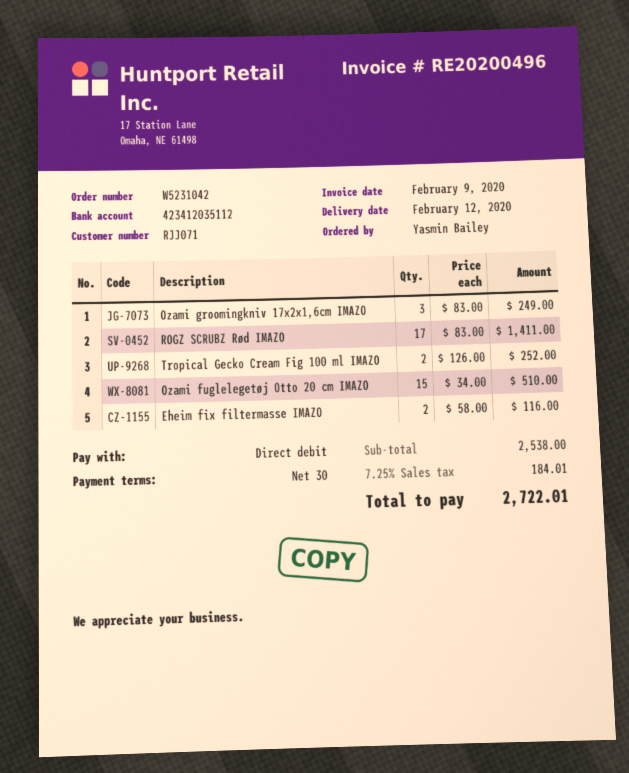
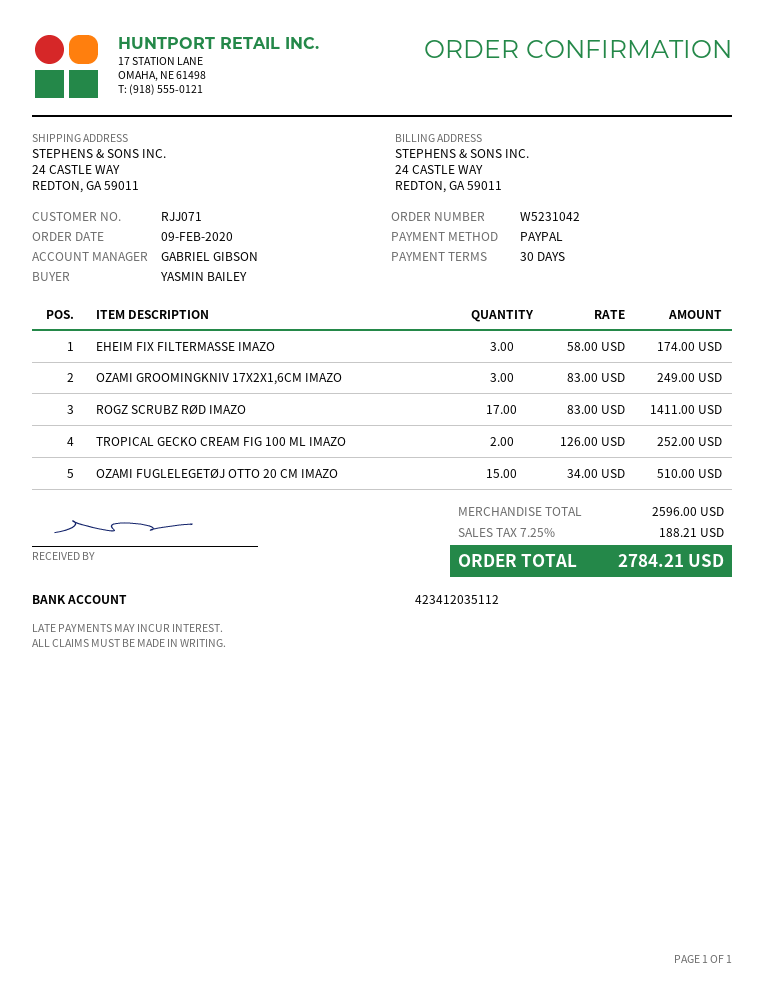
payment method: direct debit -> PayPal
Eheim fix filtermasse IMAZO: 2 x 58.00 = 116.00 -> 3 x 58.00 = 174.00
subtotal: 2538.00 -> 2596.00
tax: 7.25% = 184.01 -> 7.25% = 188.21
total: 2722.01 -> 2784.21

